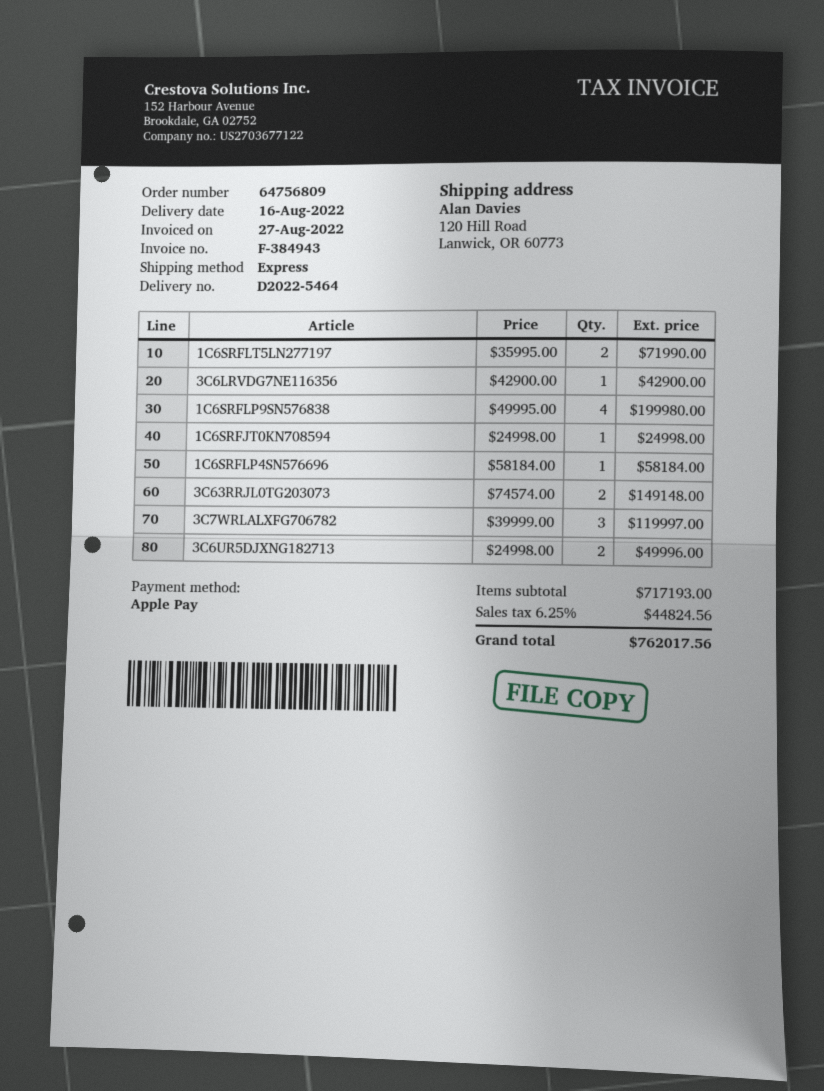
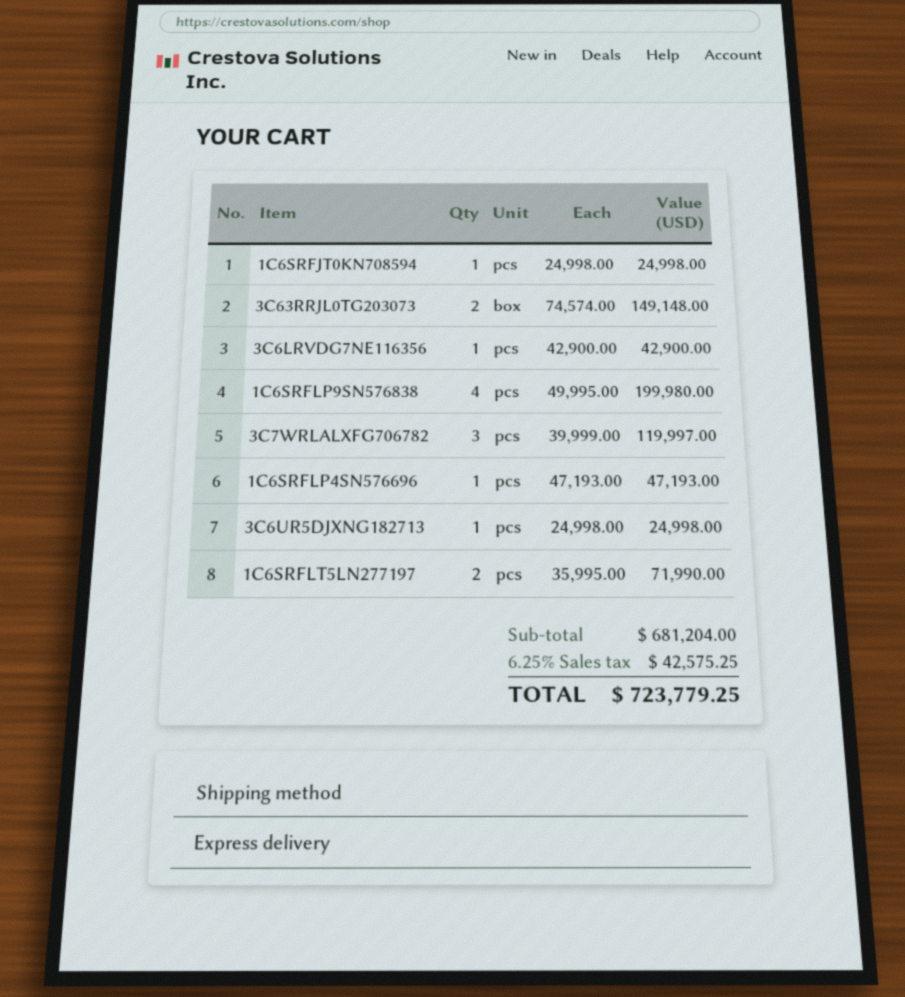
1C6SRFLP4SN576696: 1 x 58184.00 = 58184.00 -> 1 x 47193.00 = 47193.00
3C6UR5DJXNG182713: 2 x 24998.00 = 49996.00 -> 1 x 24998.00 = 24998.00
subtotal: 717193.00 -> 681204.00
tax: 6.25% = 44824.56 -> 6.25% = 42575.25
total: 762017.56 -> 723779.25

